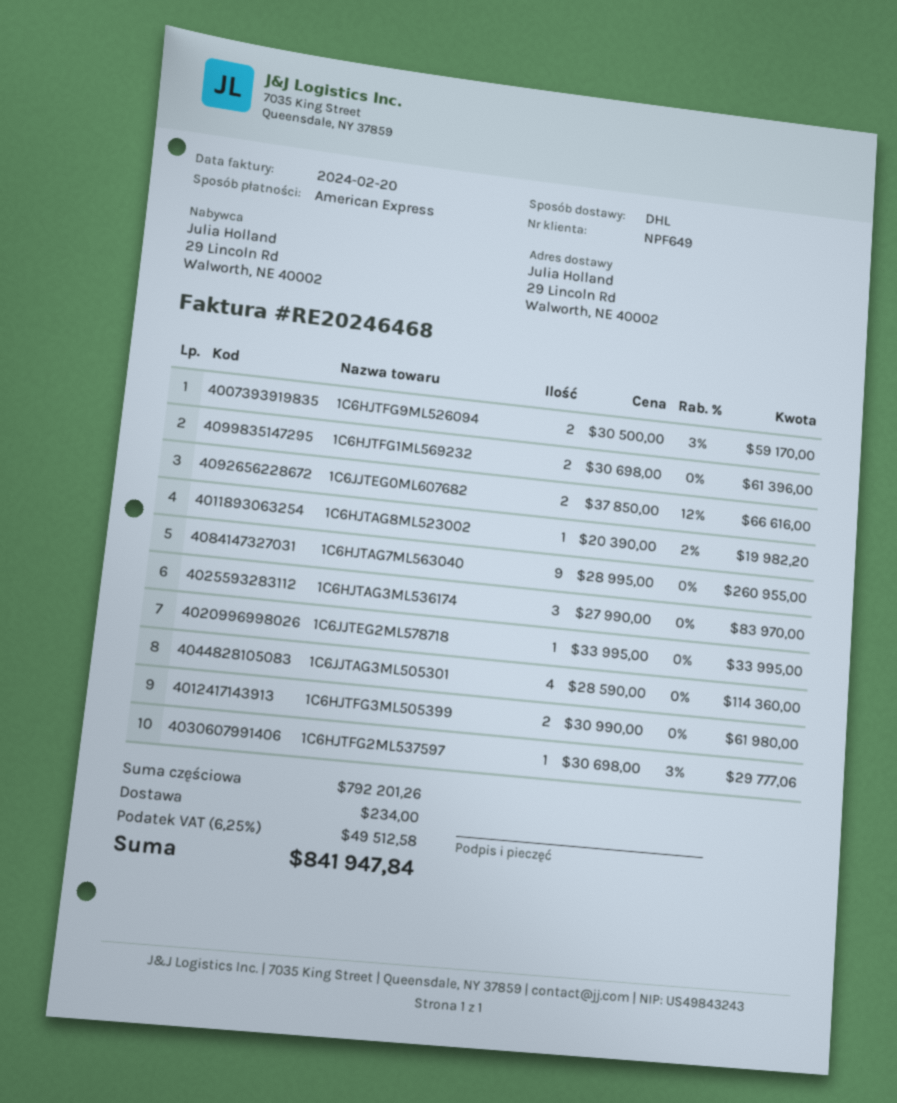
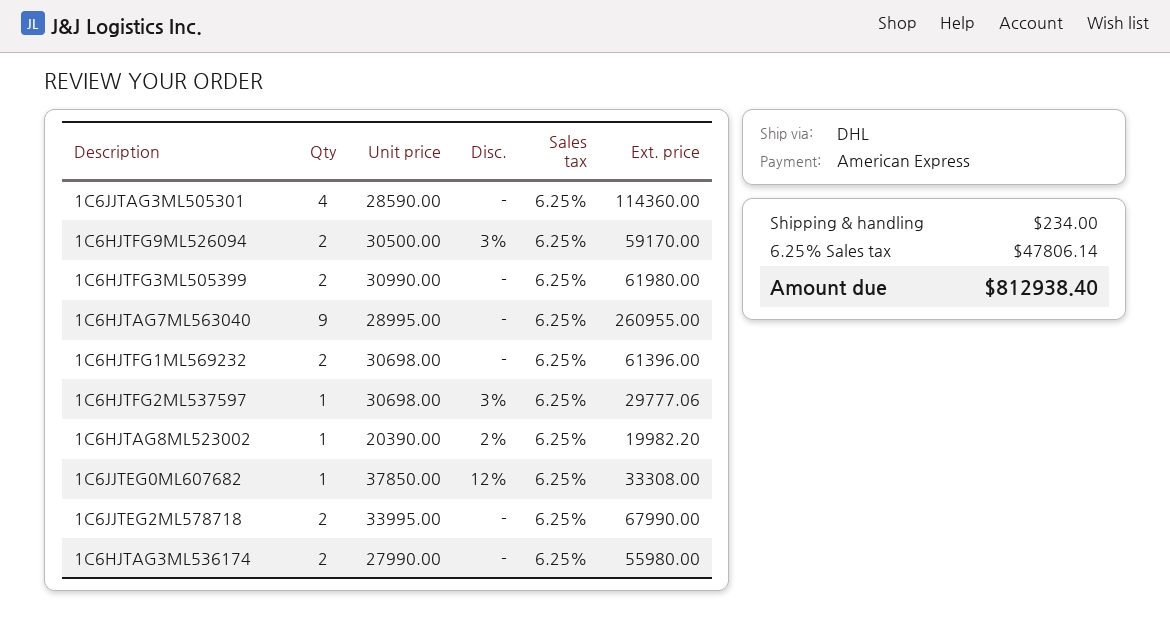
1C6JJTEG0ML607682: 2 x 37850.00 - 12% = 66616.00 -> 1 x 37850.00 - 12% = 33308.00
1C6HJTAG3ML536174: 3 x 27990.00 = 83970.00 -> 2 x 27990.00 = 55980.00
1C6JJTEG2ML578718: 1 x 33995.00 = 33995.00 -> 2 x 33995.00 = 67990.00
tax: 6.25% = 49512.58 -> 6.25% = 47806.14
total: 841947.84 -> 812938.40

